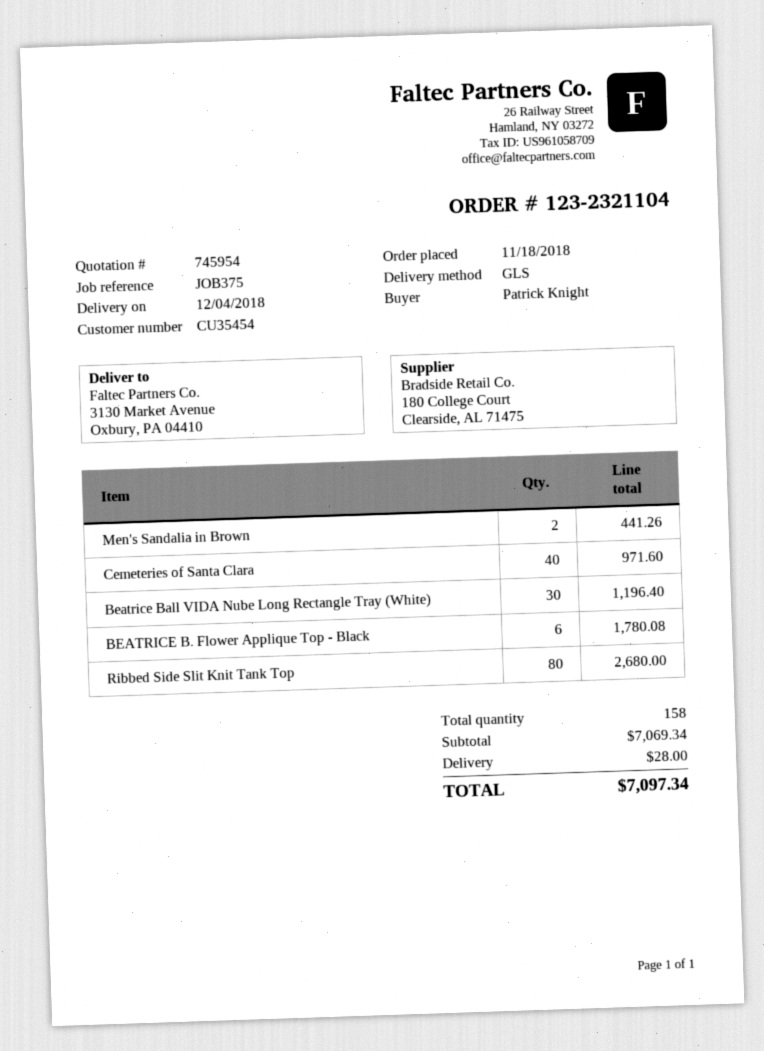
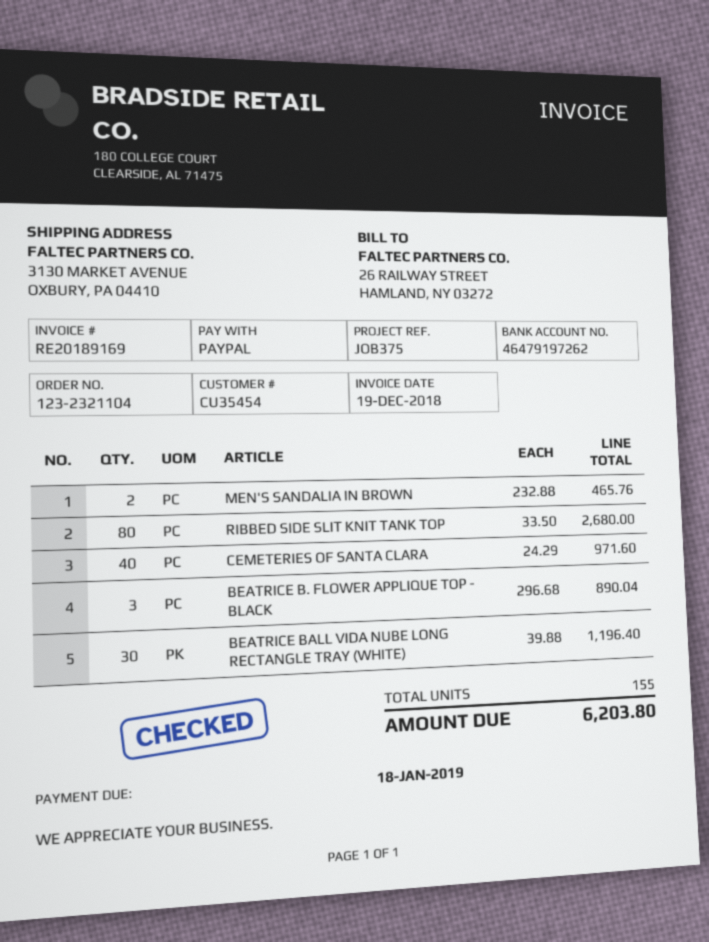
Men's Sandalia in Brown: 2 for 441.26 -> 2 for 465.76
BEATRICE B. Flower Applique Top - Black: 6 for 1780.08 -> 3 for 890.04
total quantity: 158 -> 155
shipping: 28.00 -> none
total: 7097.34 -> 6203.80

